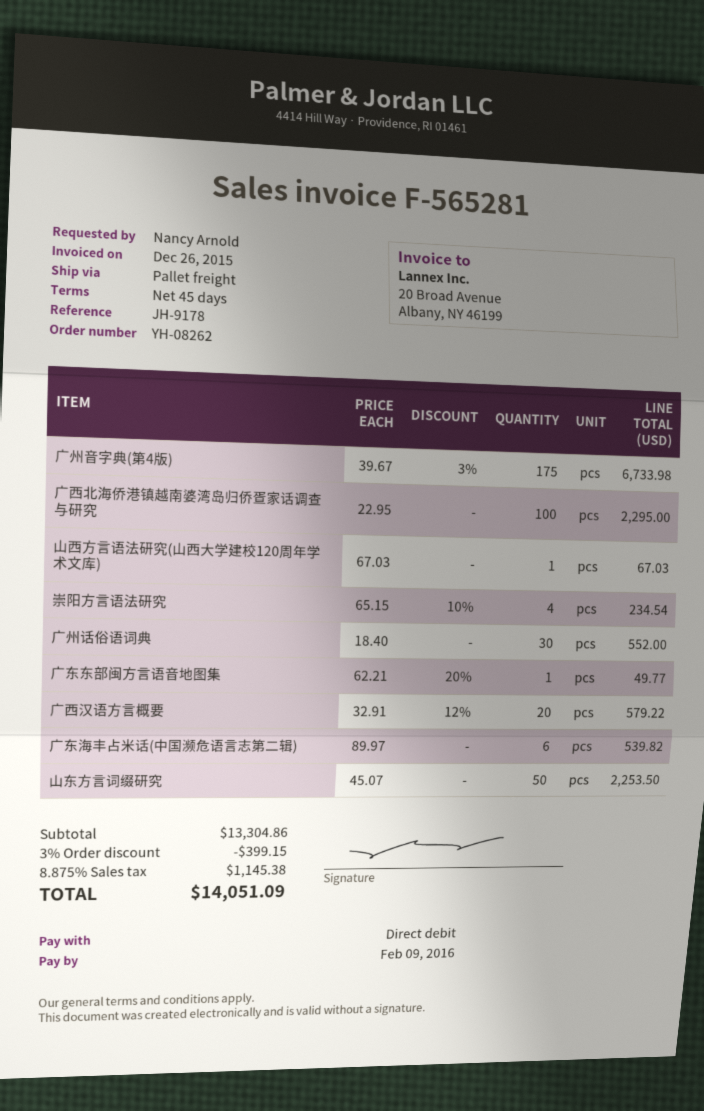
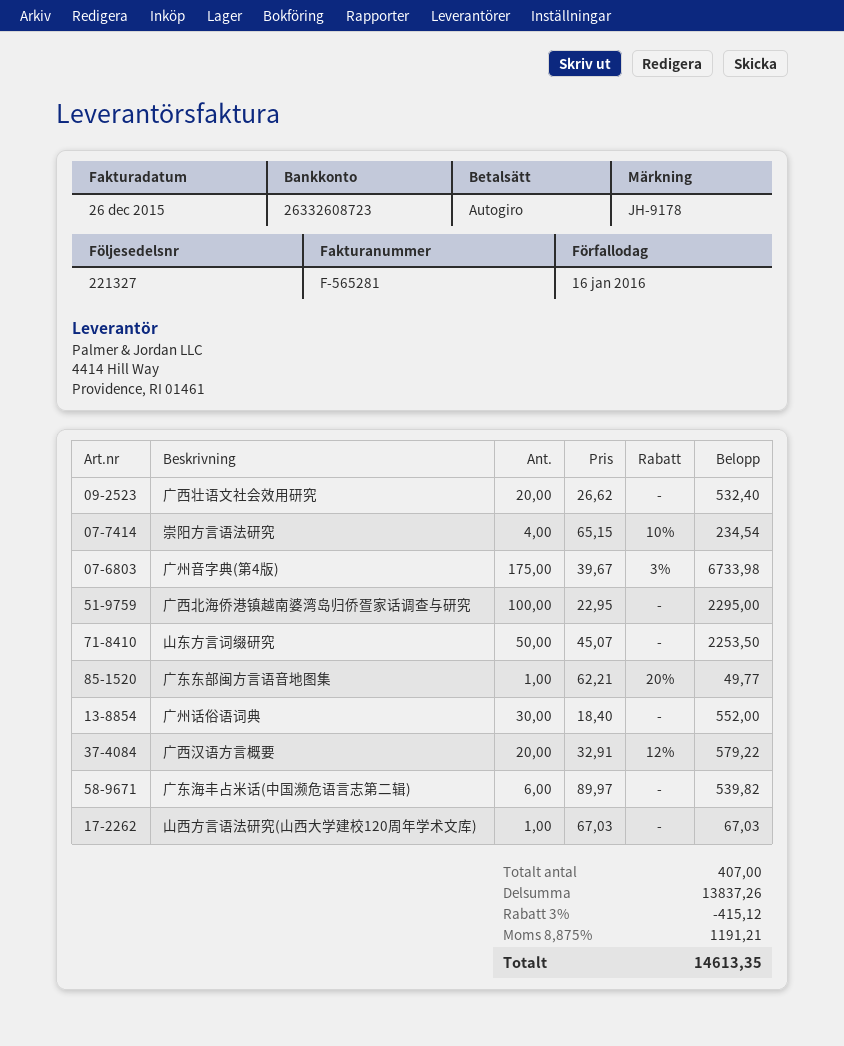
due date: 2016-02-09 -> 2016-01-16
广西壮语文社会效用研究: none -> 20 x 26.62 = 532.40
subtotal: 13304.86 -> 13837.26
discount: 3% = 399.15 -> 3% = 415.12
tax: 8.875% = 1145.38 -> 8.875% = 1191.21
total: 14051.09 -> 14613.35

